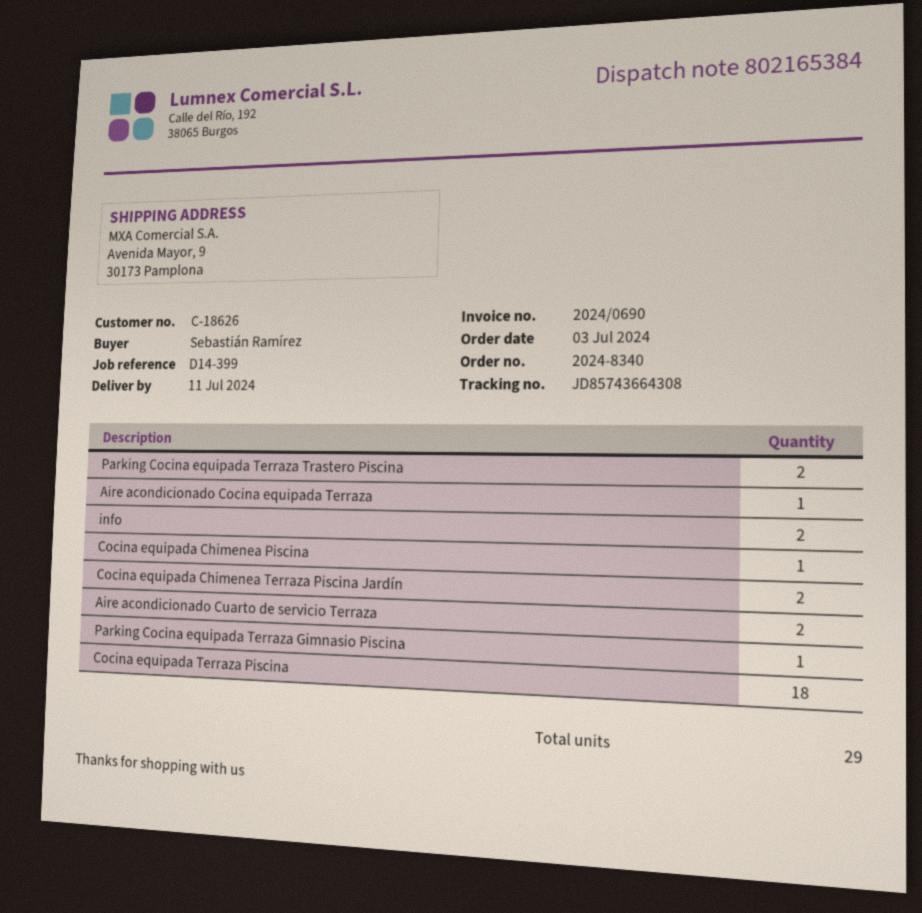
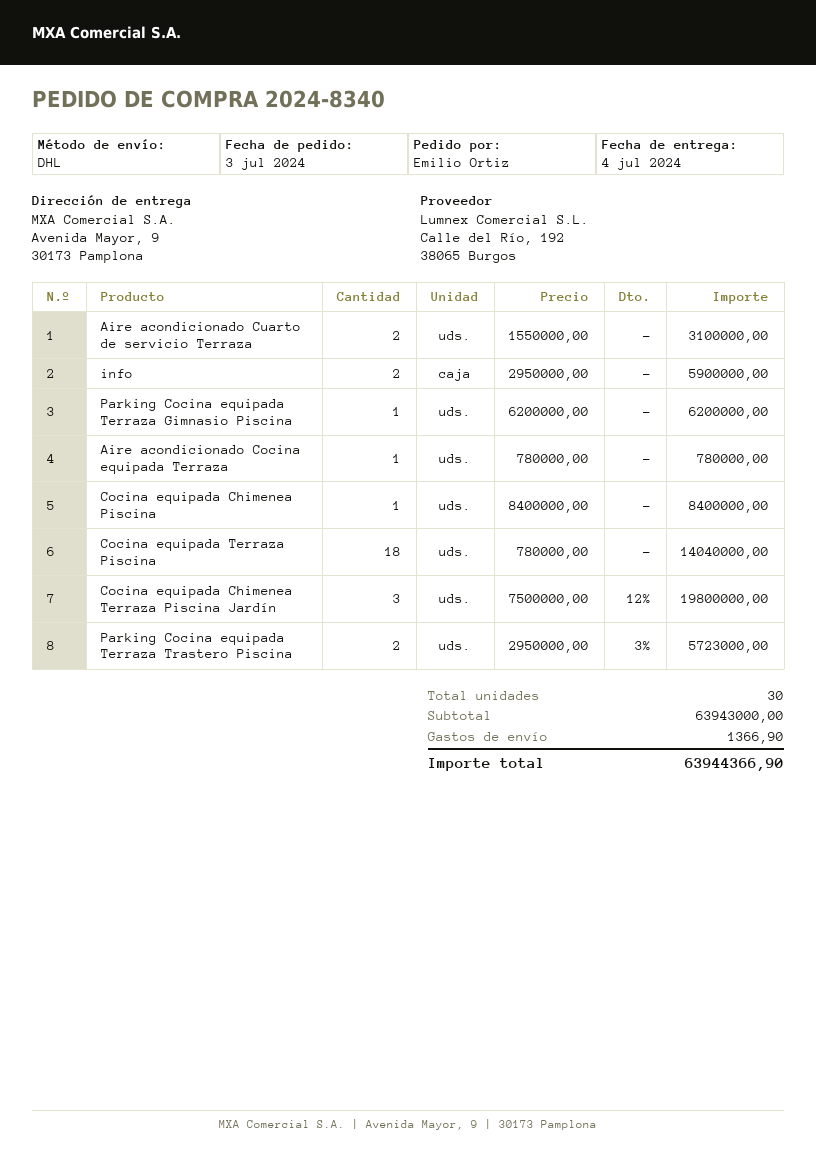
delivery date: 2024-07-11 -> 2024-07-04
ordered by: Sebastián Ramírez -> Emilio Ortiz
Cocina equipada Chimenea Terraza Piscina Jardín: 2 -> 3
total quantity: 29 -> 30

